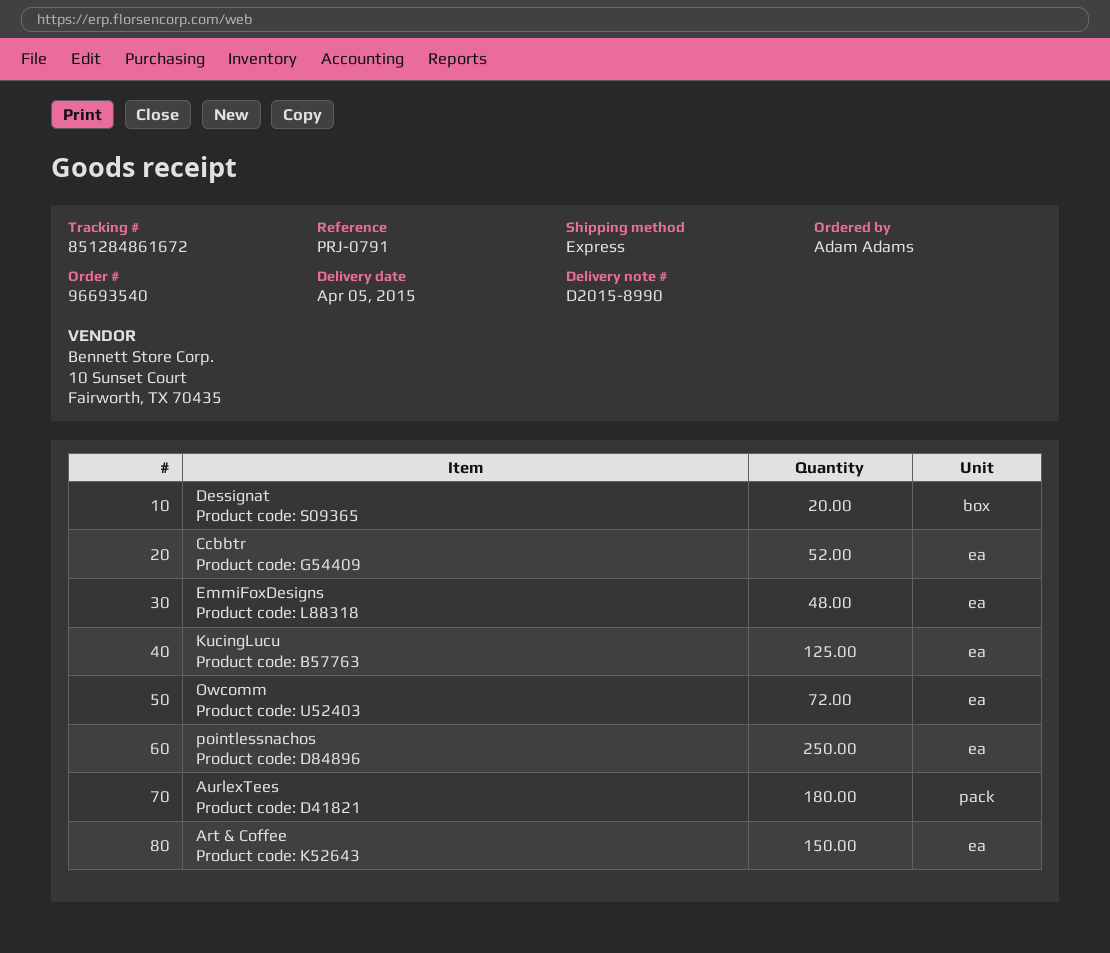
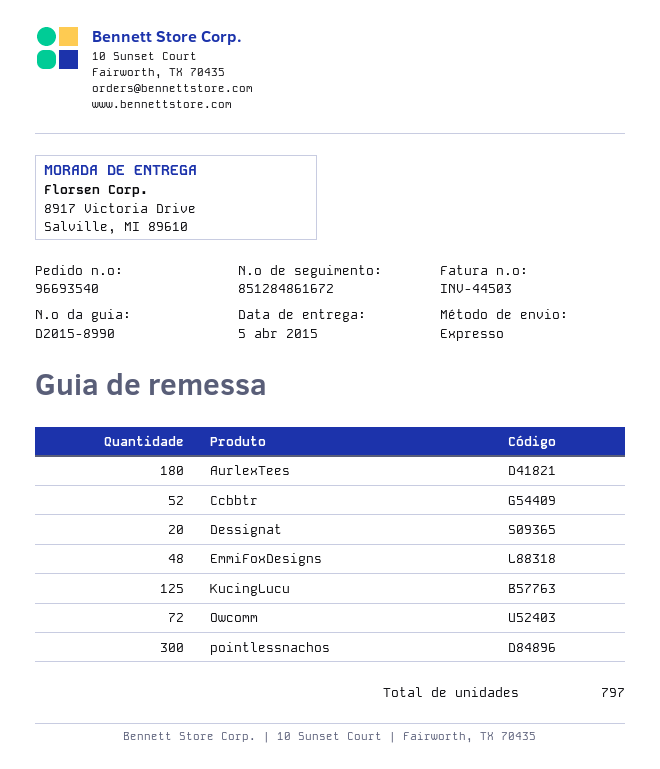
pointlessnachos: 250 -> 300
Art & Coffee: 150 -> none

